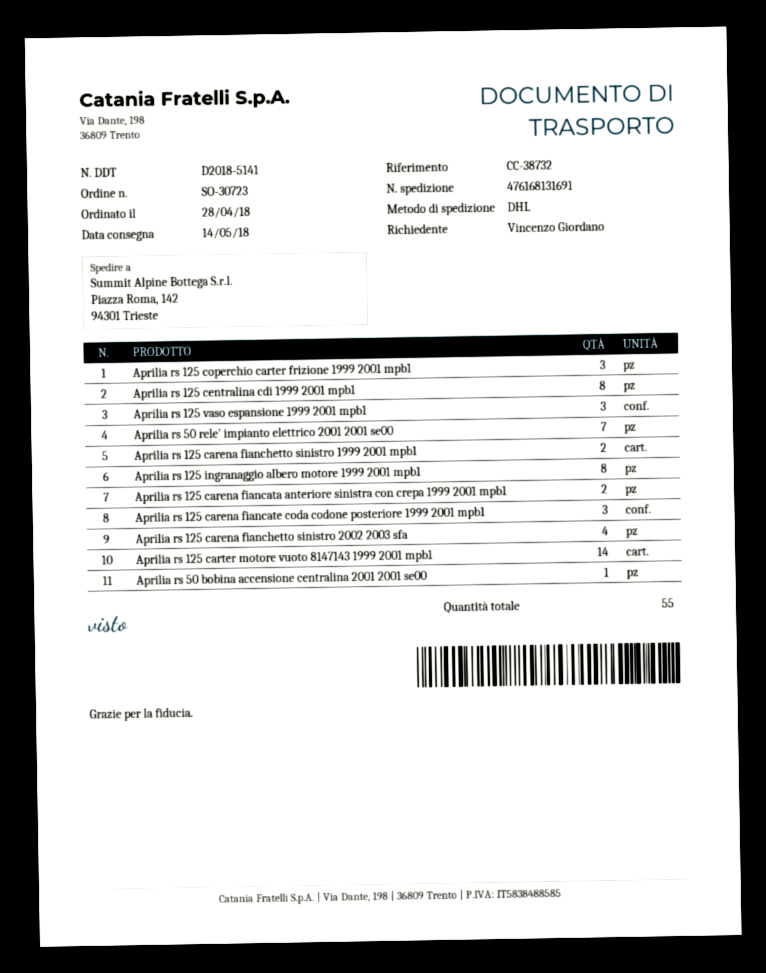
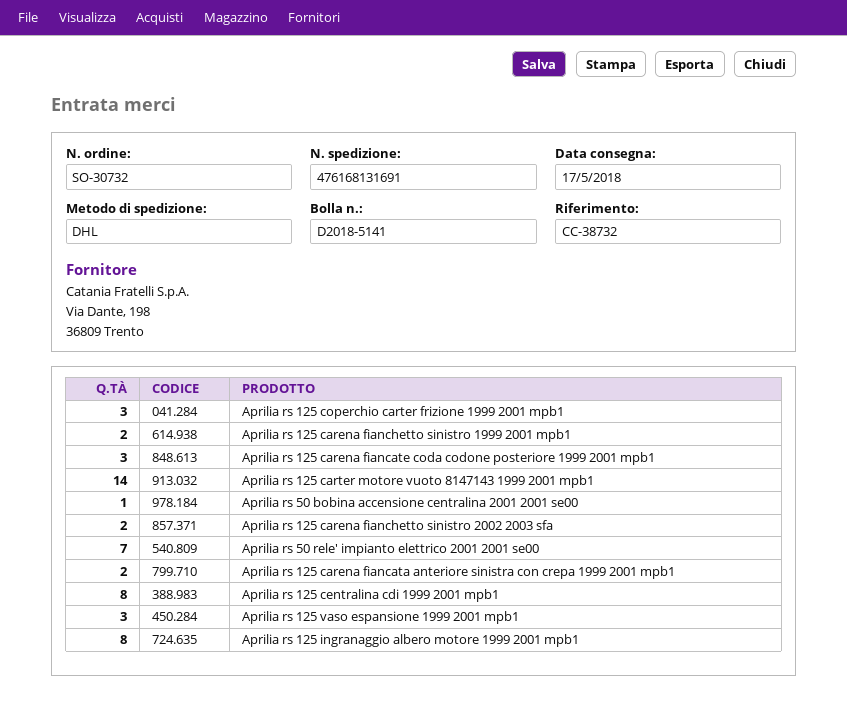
order number: SO-30723 -> SO-30732
delivery date: 2018-05-14 -> 2018-05-17
Aprilia rs 125 carena fianchetto sinistro 2002 2003 sfa: 4 -> 2

